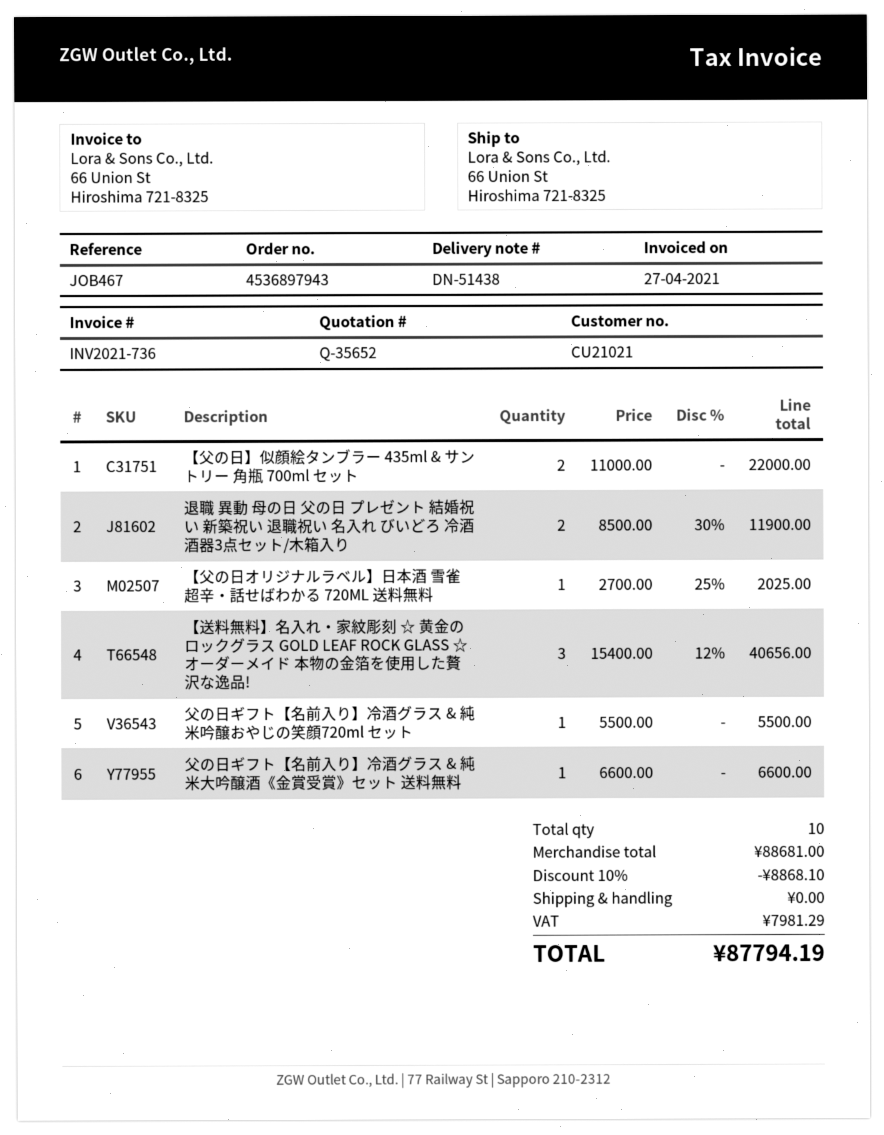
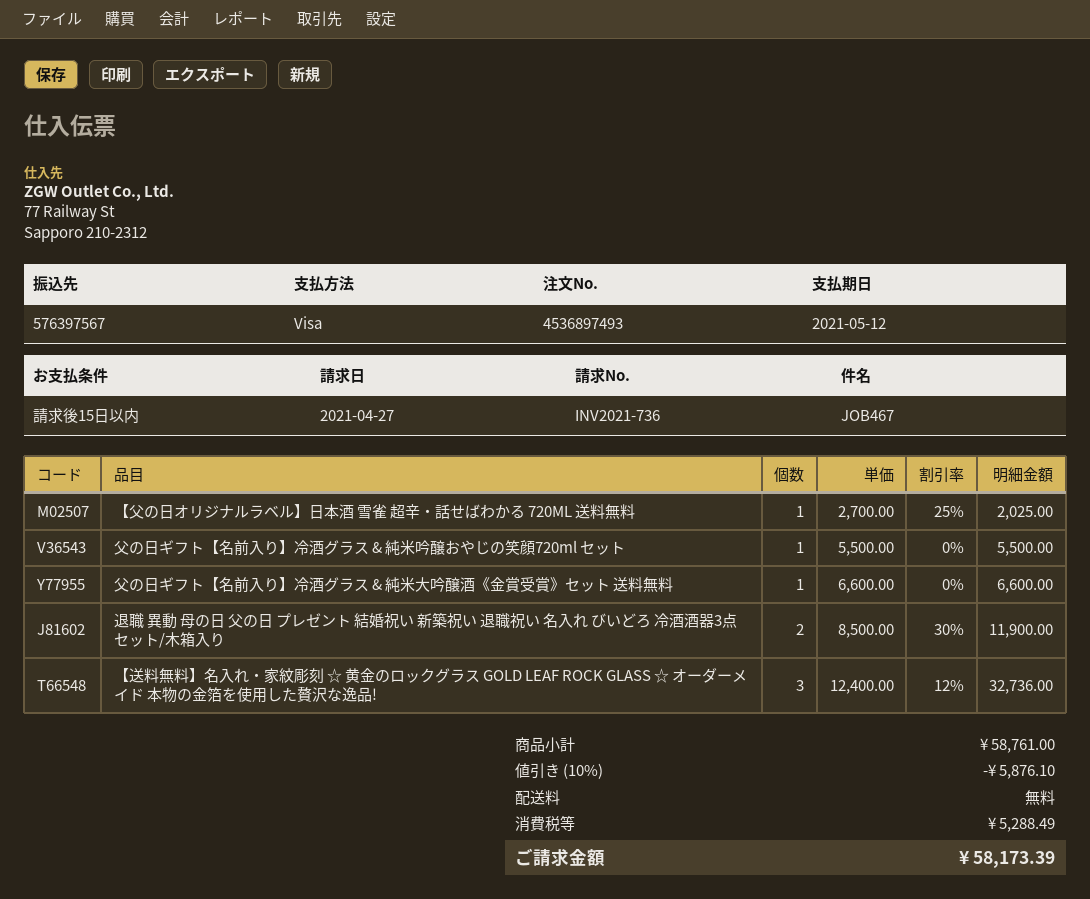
order number: 4536897943 -> 4536897493
【父の日】似顔絵タンブラー 435ml & サントリー 角瓶 700ml セット: 2 x 11000.00 = 22000.00 -> none
【送料無料】名入れ・家紋彫刻 ☆ 黄金のロックグラス GOLD LEAF ROCK GLASS ☆ オーダーメイド 本物の金箔を使用した贅沢な逸品!: 3 x 15400.00 - 12% = 40656.00 -> 3 x 12400.00 - 12% = 32736.00
subtotal: 88681.00 -> 58761.00
discount: 10% = 8868.10 -> 10% = 5876.10
tax: 7981.29 -> 5288.49
total: 87794.19 -> 58173.39

